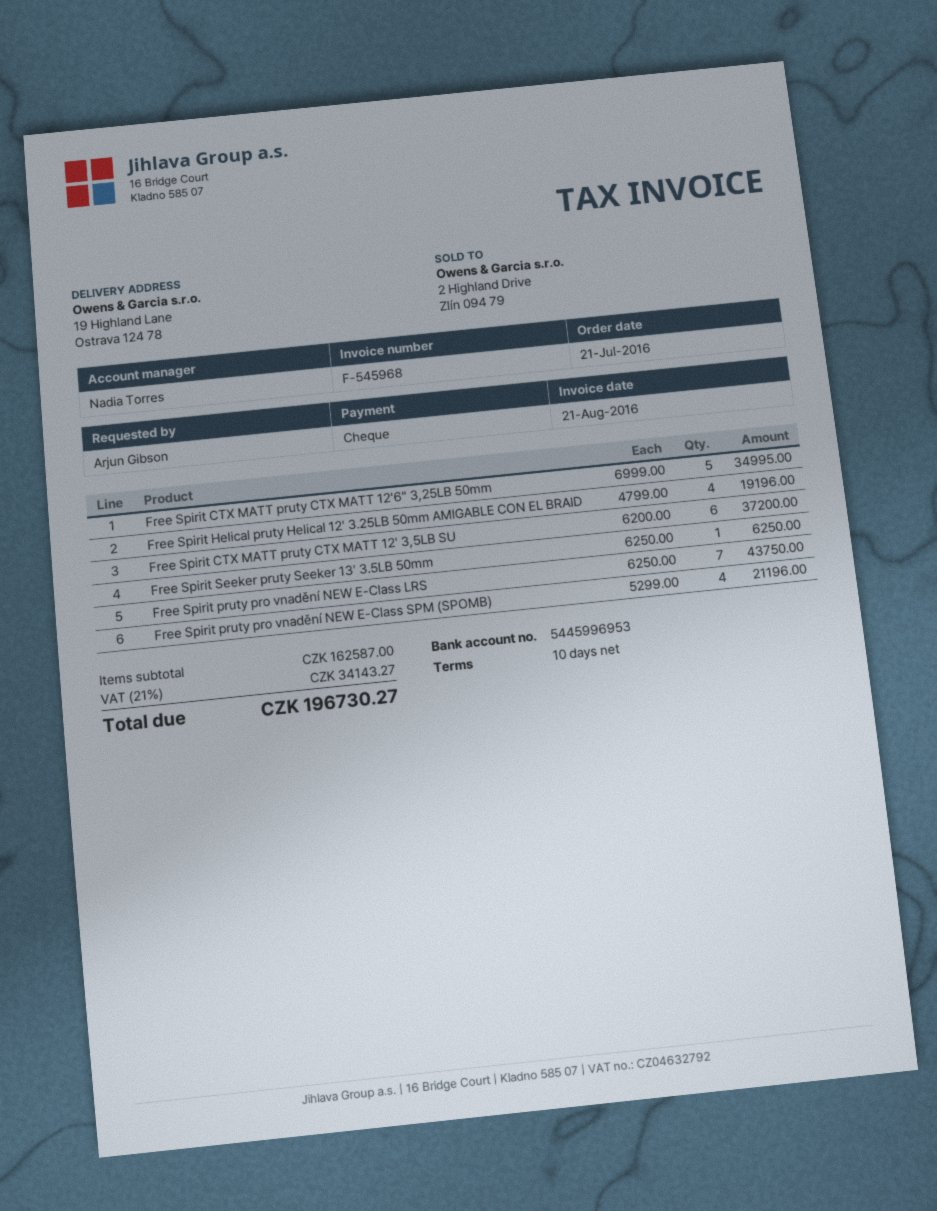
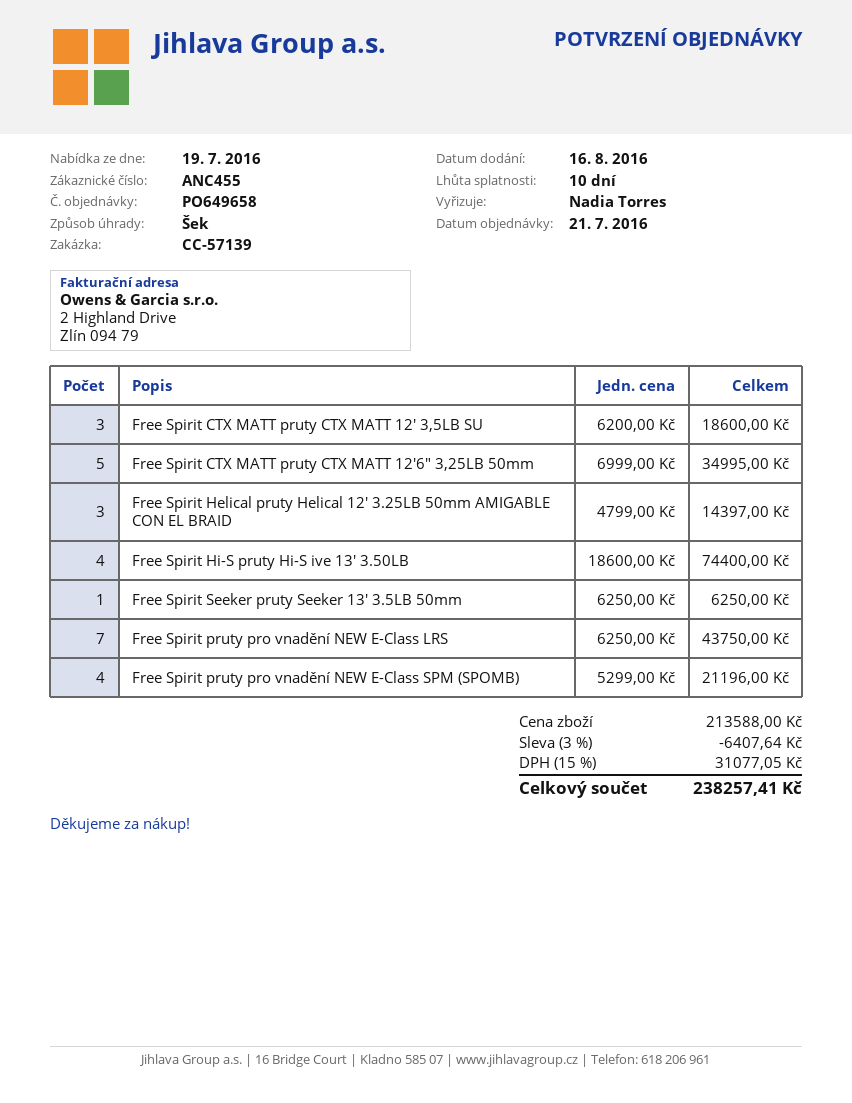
Free Spirit Helical pruty Helical 12' 3.25LB 50mm AMIGABLE CON EL BRAID: 4 x 4799.00 = 19196.00 -> 3 x 4799.00 = 14397.00
Free Spirit CTX MATT pruty CTX MATT 12' 3,5LB SU: 6 x 6200.00 = 37200.00 -> 3 x 6200.00 = 18600.00
Free Spirit Hi-S pruty Hi-S ive 13' 3.50LB: none -> 4 x 18600.00 = 74400.00
subtotal: 162587.00 -> 213588.00
discount: none -> 3% = 6407.64
tax: 21% = 34143.27 -> 15% = 31077.05
total: 196730.27 -> 238257.41

